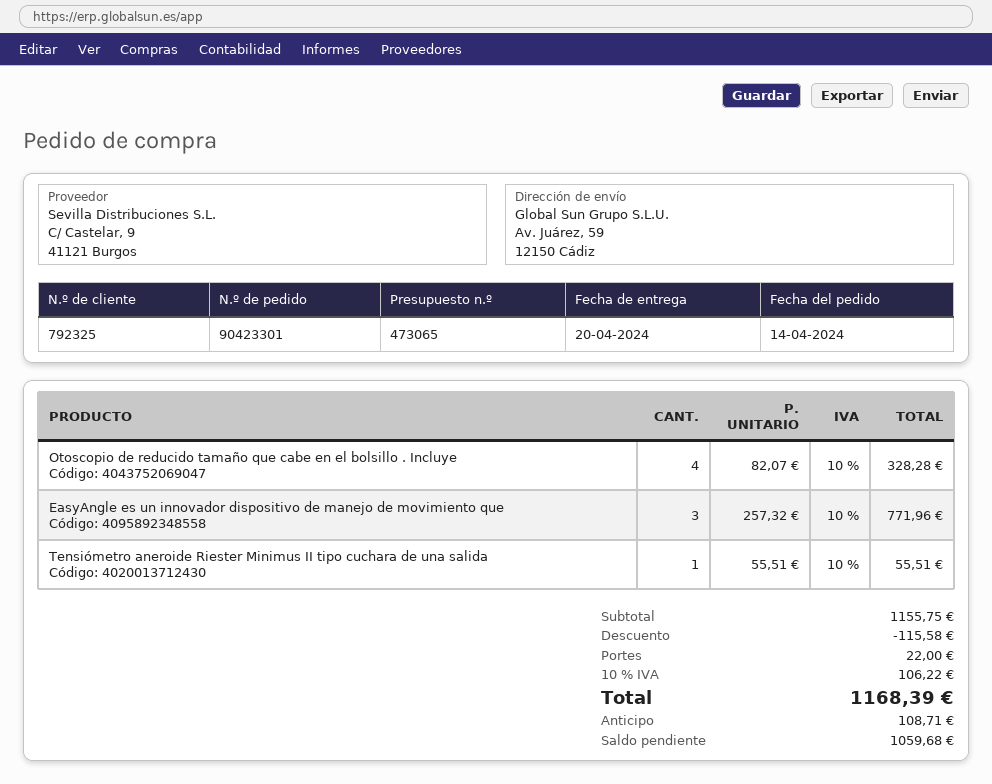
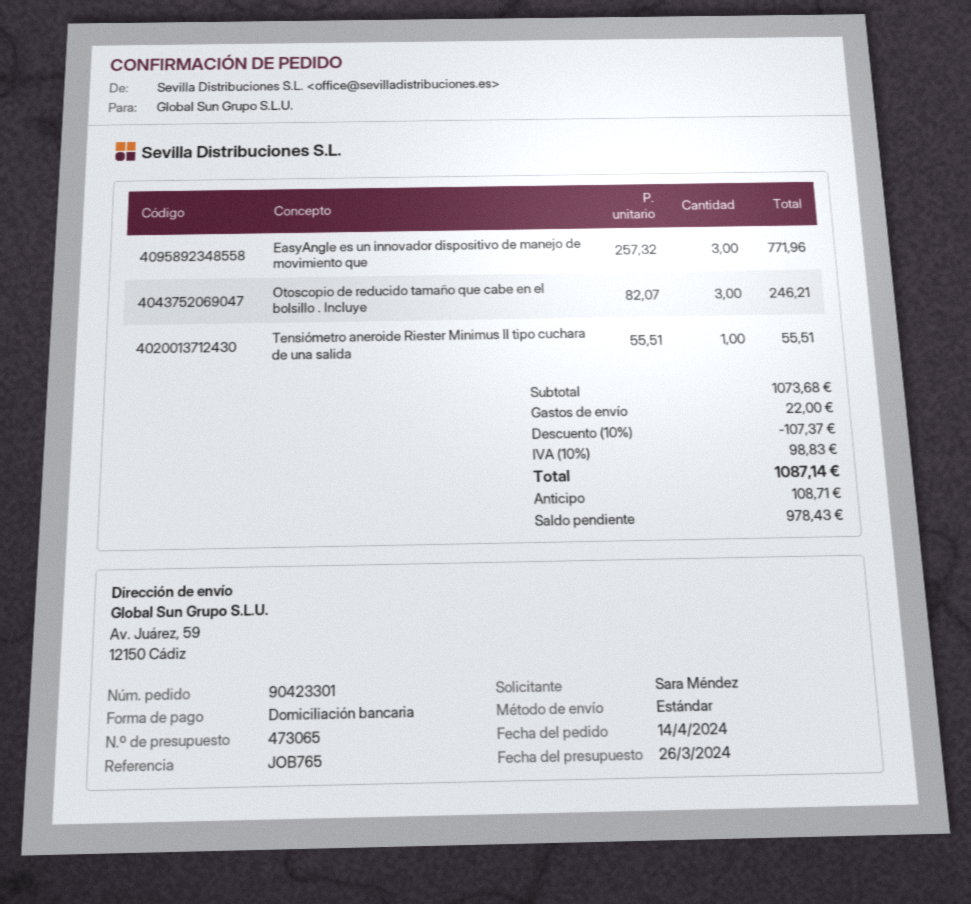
Otoscopio de reducido tamaño que cabe en el bolsillo . Incluye: 4 x 82.07 = 328.28 -> 3 x 82.07 = 246.21
subtotal: 1155.75 -> 1073.68
discount: 115.58 -> 107.37
tax: 10% = 106.22 -> 10% = 98.83
total: 1168.39 -> 1087.14
balance: 1059.68 -> 978.43

